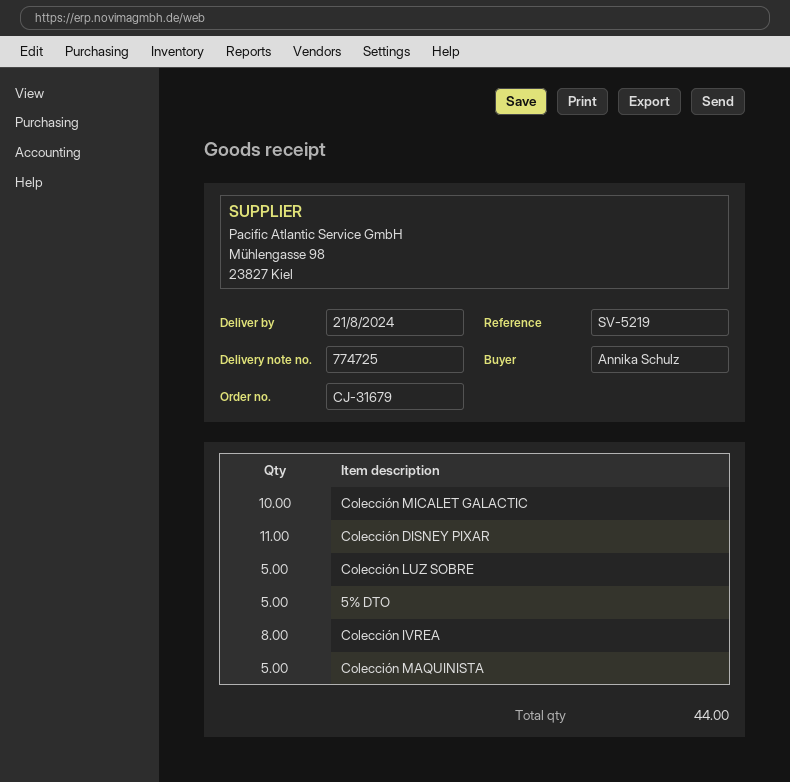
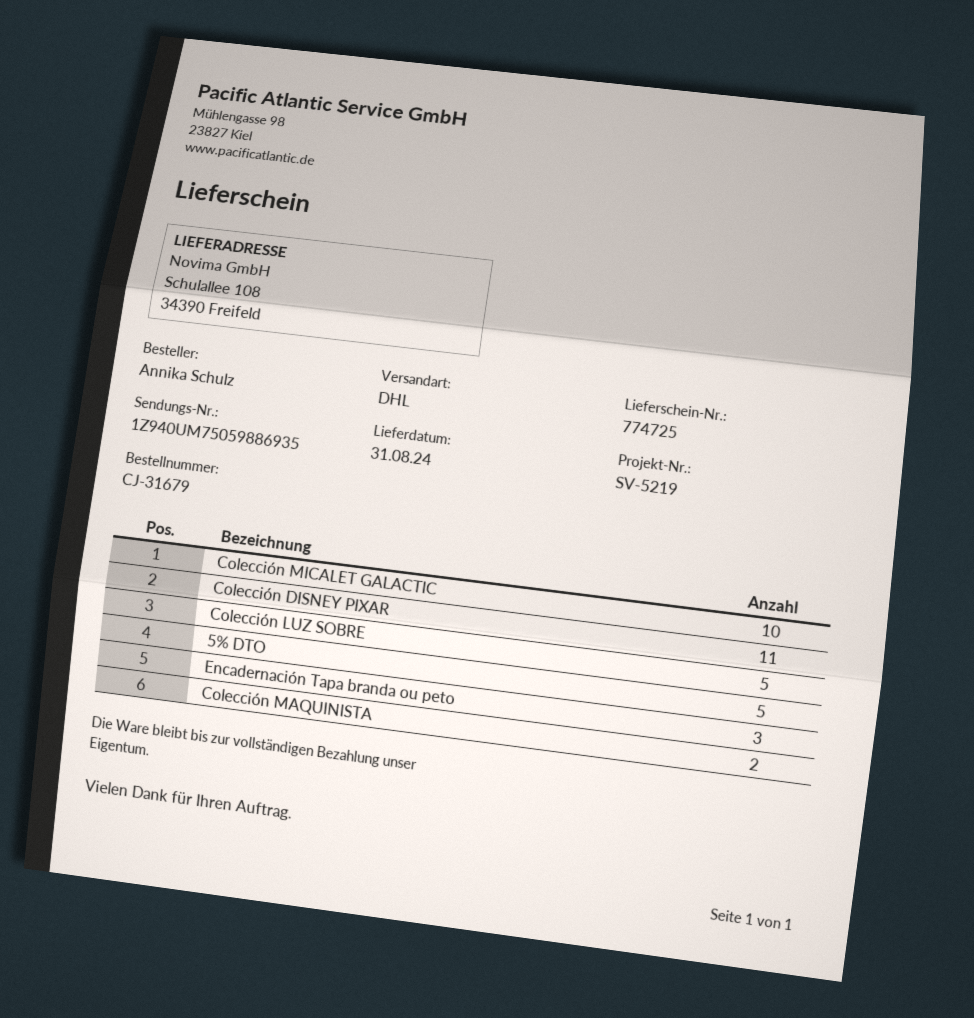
delivery date: 2024-08-21 -> 2024-08-31
Colección IVREA: 8 -> none
Colección MAQUINISTA: 5 -> 2
Encadernación Tapa branda ou peto: none -> 3

